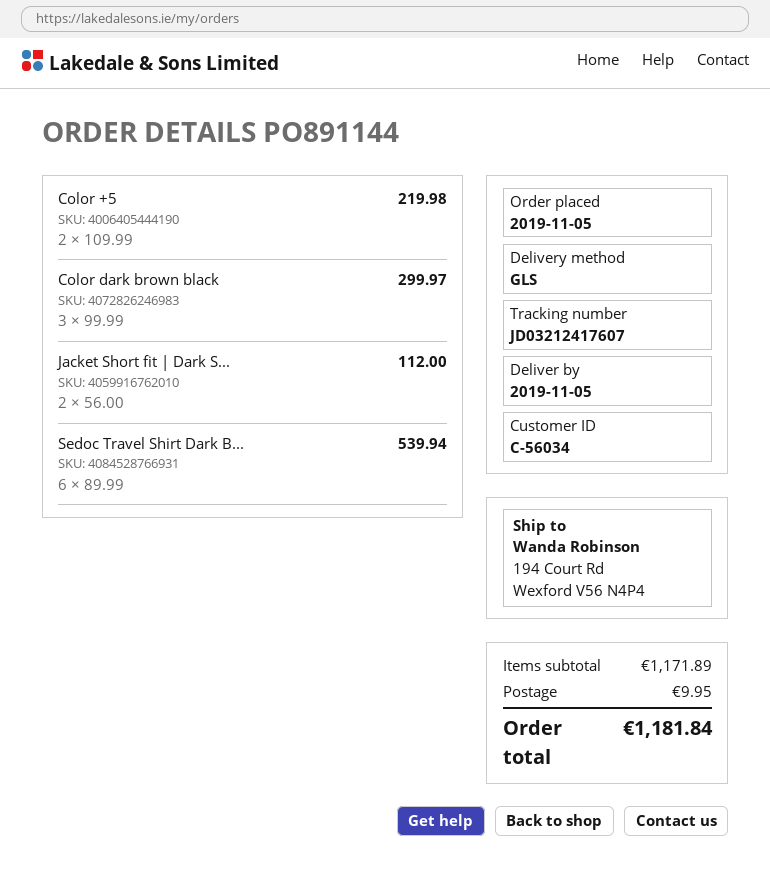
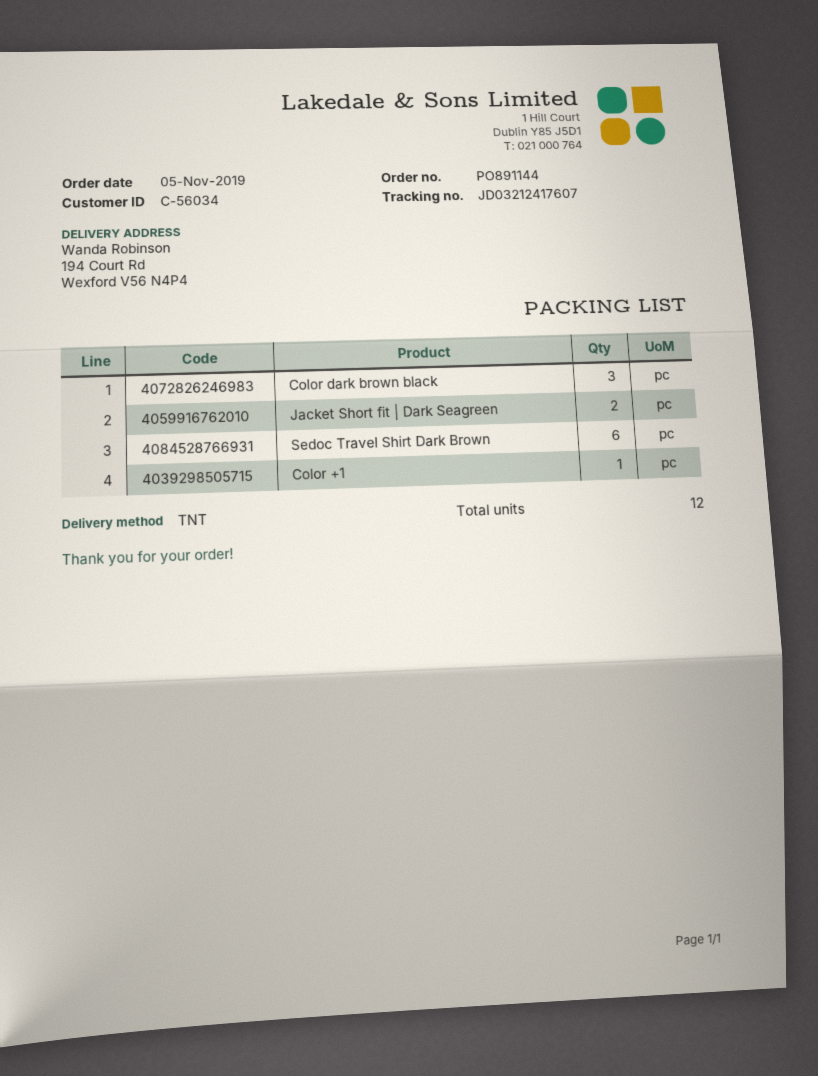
shipping method: GLS -> TNT
Color +5: 2 -> none
Color +1: none -> 1

